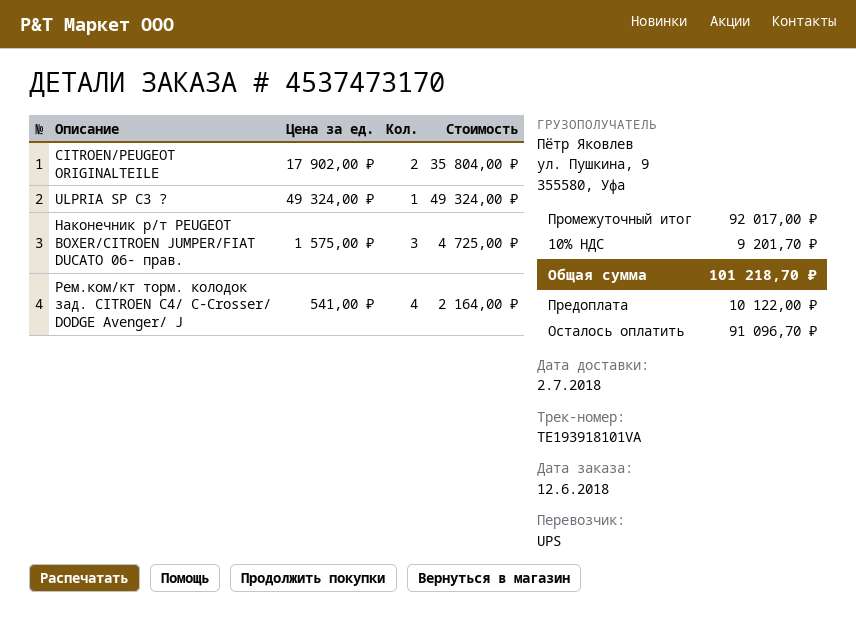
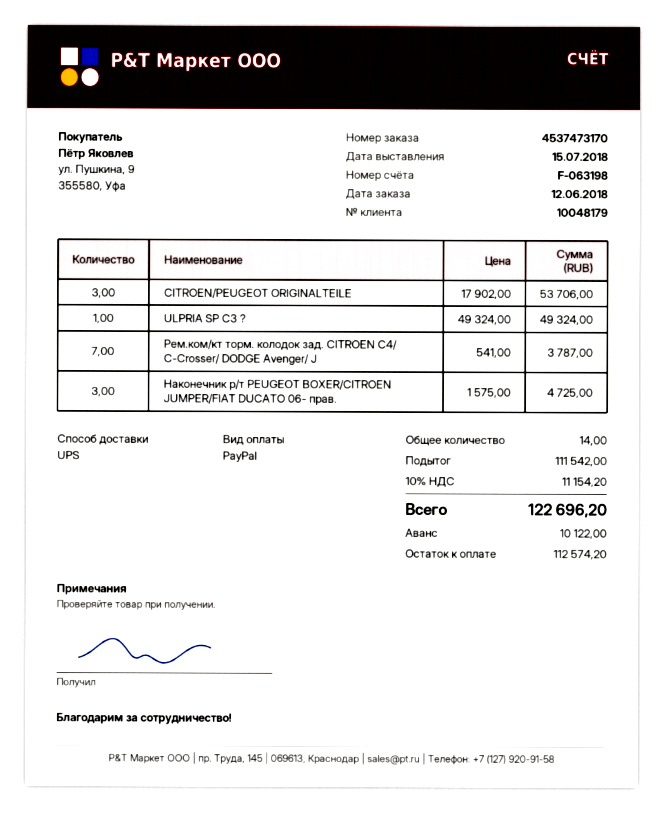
CITROEN/PEUGEOT ORIGINALTEILE: 2 x 17902.00 = 35804.00 -> 3 x 17902.00 = 53706.00
Рем.ком/кт торм. колодок зад. CITROEN C4/ C-Crosser/ DODGE Avenger/ J: 4 x 541.00 = 2164.00 -> 7 x 541.00 = 3787.00
subtotal: 92017.00 -> 111542.00
tax: 10% = 9201.70 -> 10% = 11154.20
total: 101218.70 -> 122696.20
balance: 91096.70 -> 112574.20

